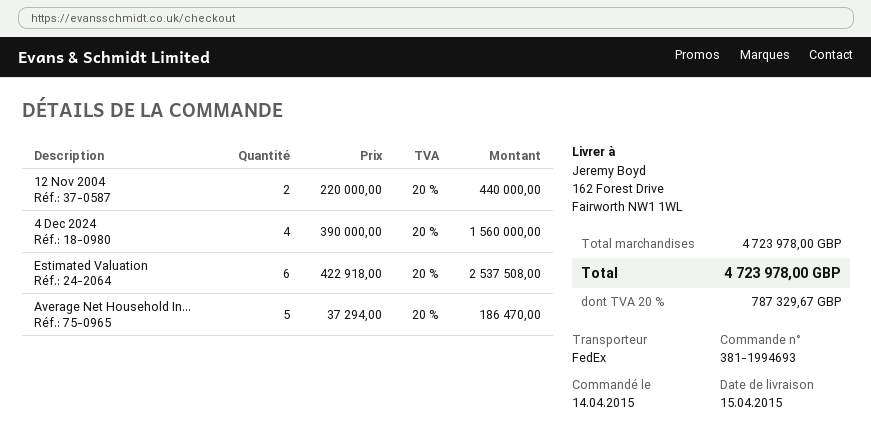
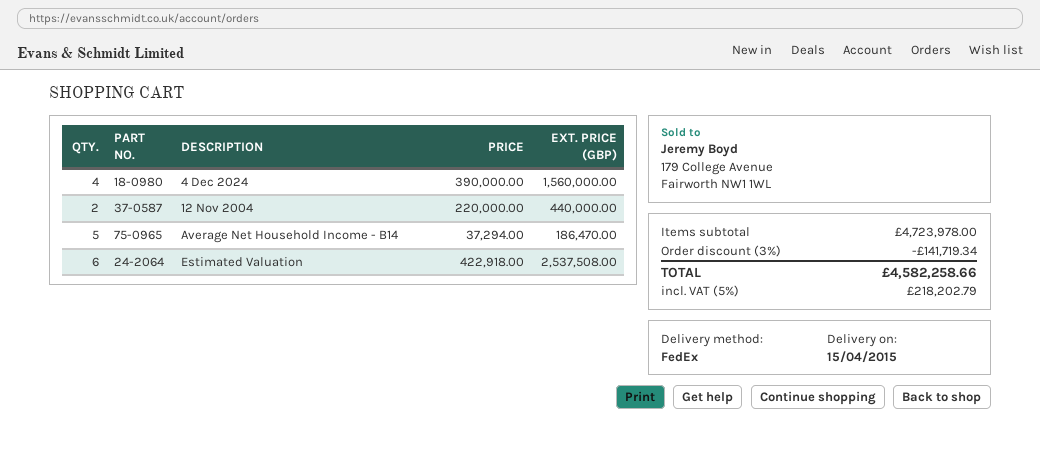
discount: none -> 3% = 141719.34
tax: 20% = 787329.67 -> 5% = 218202.79
total: 4723978.00 -> 4582258.66

